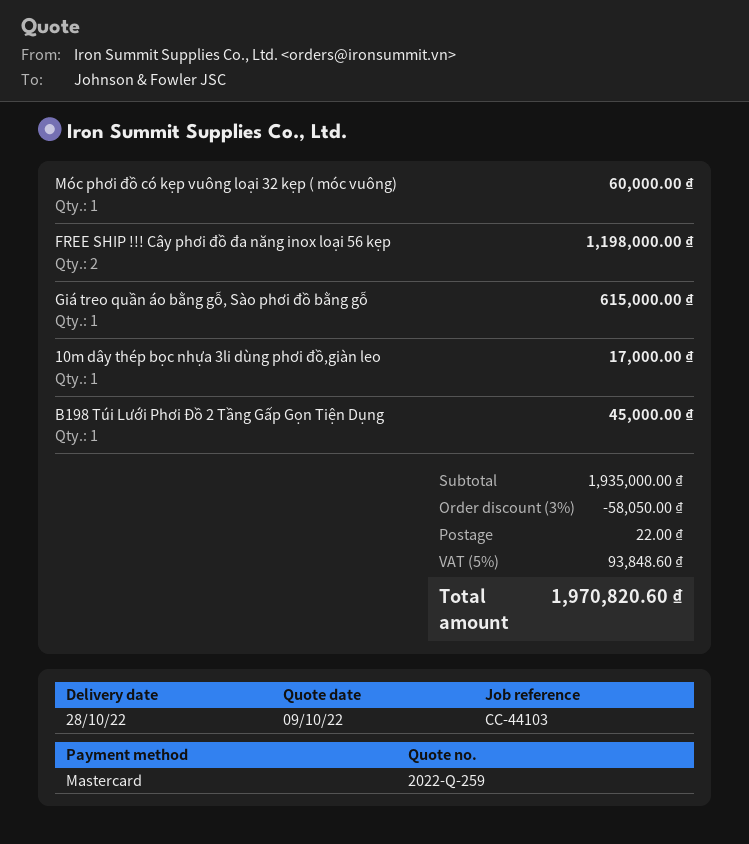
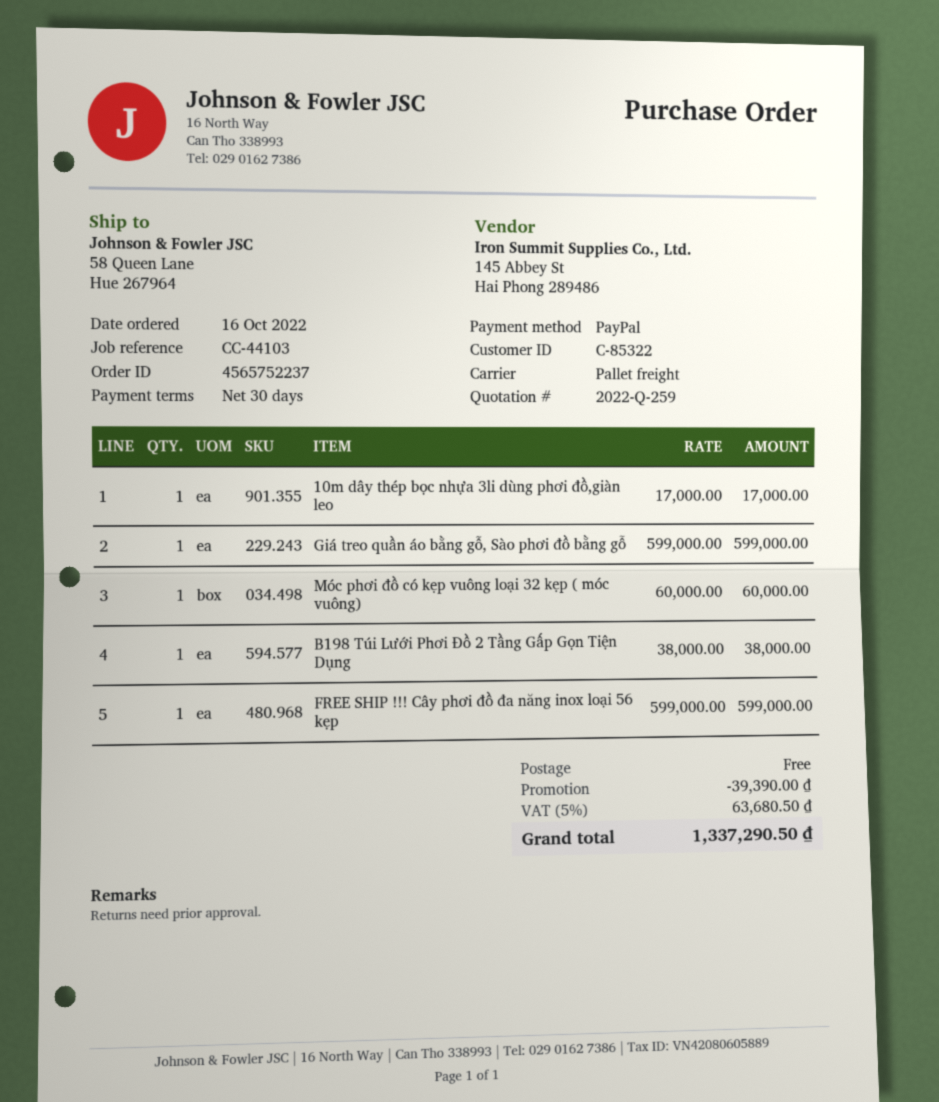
payment method: Mastercard -> PayPal
FREE SHIP !!! Cây phơi đồ đa năng inox loại 56 kẹp: 2 for 1198000.00 -> 1 for 599000.00
Giá treo quần áo bằng gỗ, Sào phơi đồ bằng gỗ: 1 for 615000.00 -> 1 for 599000.00
B198 Túi Lưới Phơi Đồ 2 Tầng Gấp Gọn Tiện Dụng: 1 for 45000.00 -> 1 for 38000.00
discount: 58050.00 -> 39390.00
shipping: 22.00 -> 0.00
tax: 5% = 93848.60 -> 5% = 63680.50
total: 1970820.60 -> 1337290.50

